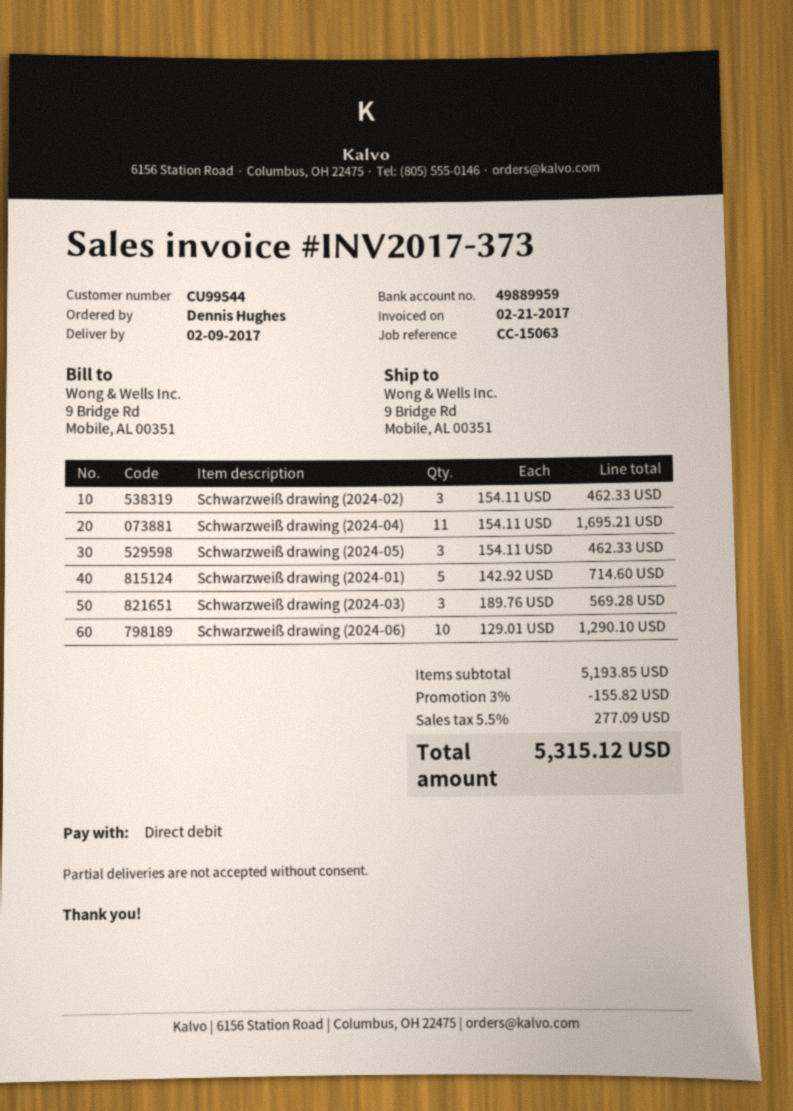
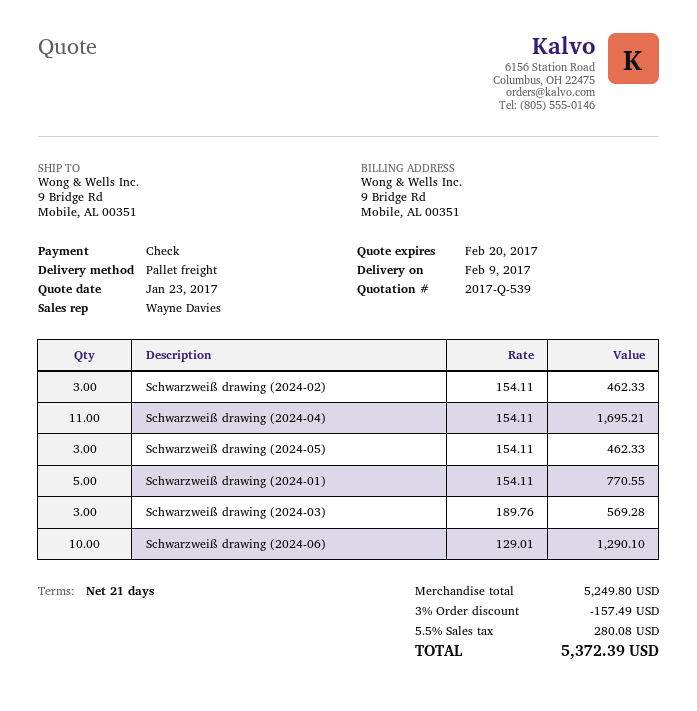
payment method: direct debit -> cheque
Schwarzweiß drawing (2024-01): 5 x 142.92 = 714.60 -> 5 x 154.11 = 770.55
subtotal: 5193.85 -> 5249.80
discount: 3% = 155.82 -> 3% = 157.49
tax: 5.5% = 277.09 -> 5.5% = 280.08
total: 5315.12 -> 5372.39

